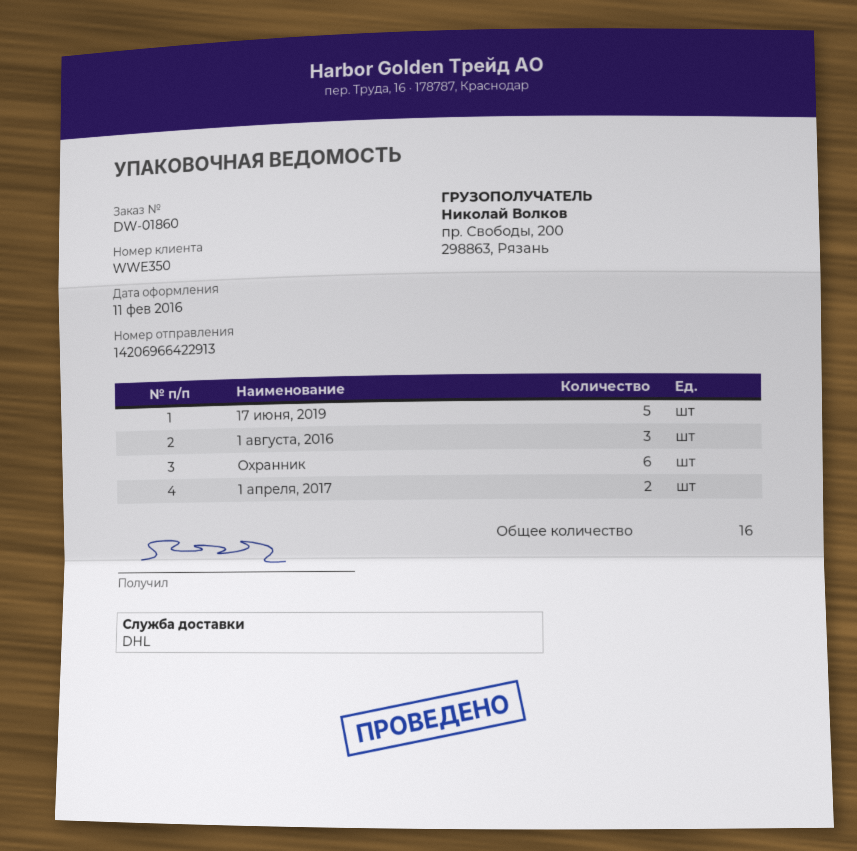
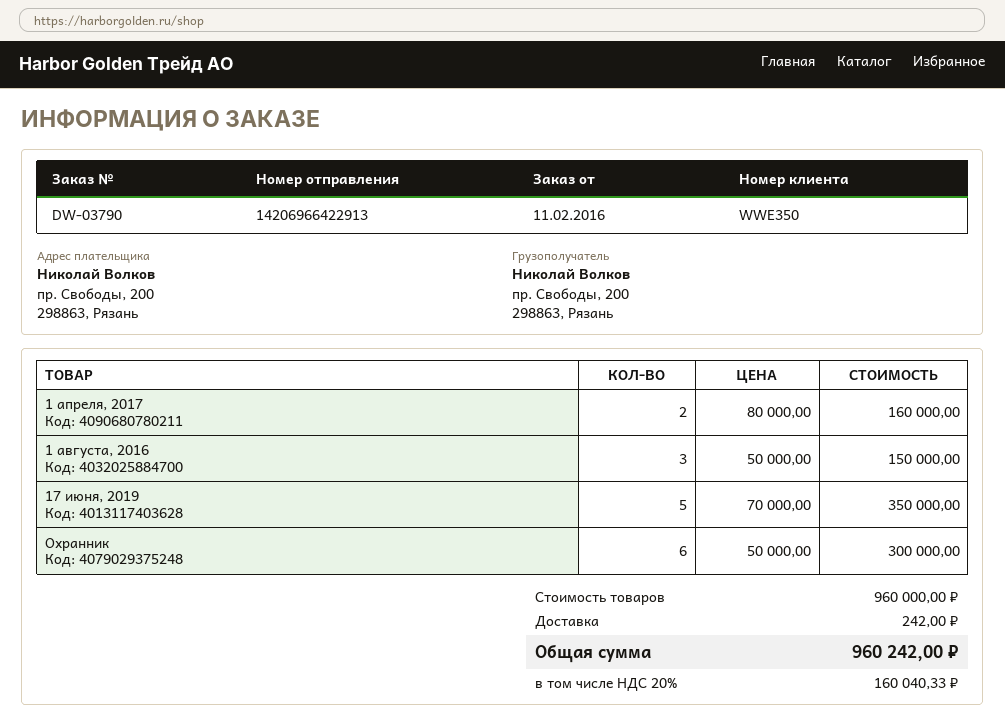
order number: DW-01860 -> DW-03790

